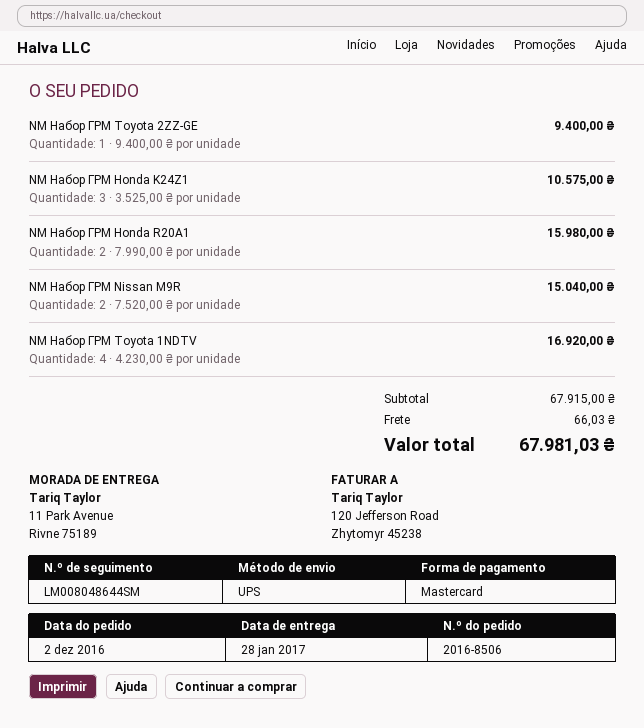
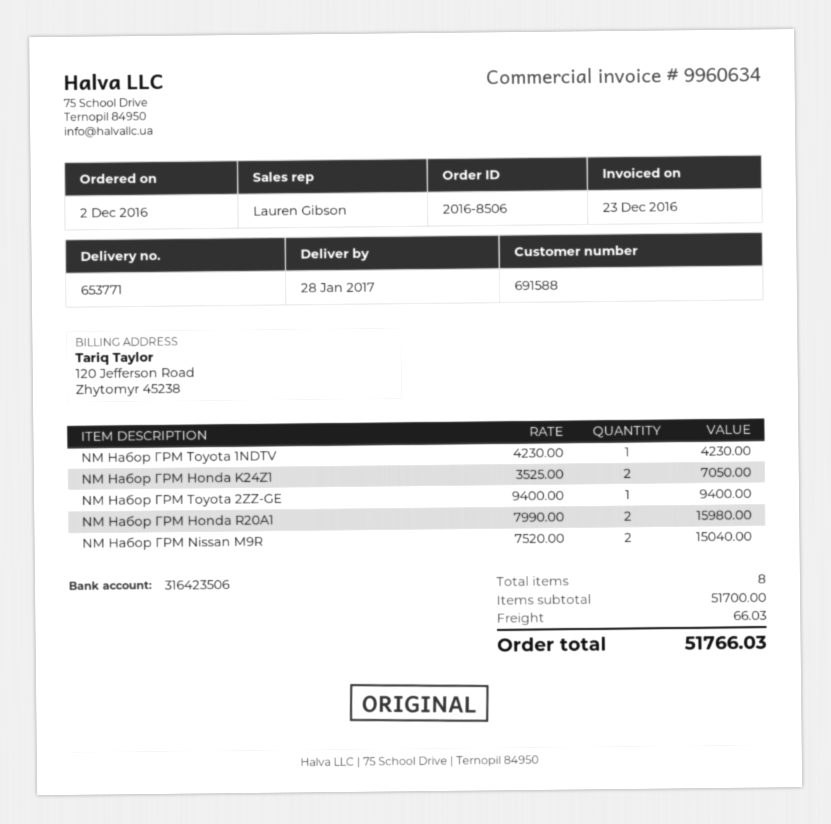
NM Набор ГРМ Honda K24Z1: 3 x 3525.00 = 10575.00 -> 2 x 3525.00 = 7050.00
NM Набор ГРМ Toyota 1NDTV: 4 x 4230.00 = 16920.00 -> 1 x 4230.00 = 4230.00
subtotal: 67915.00 -> 51700.00
total: 67981.03 -> 51766.03

